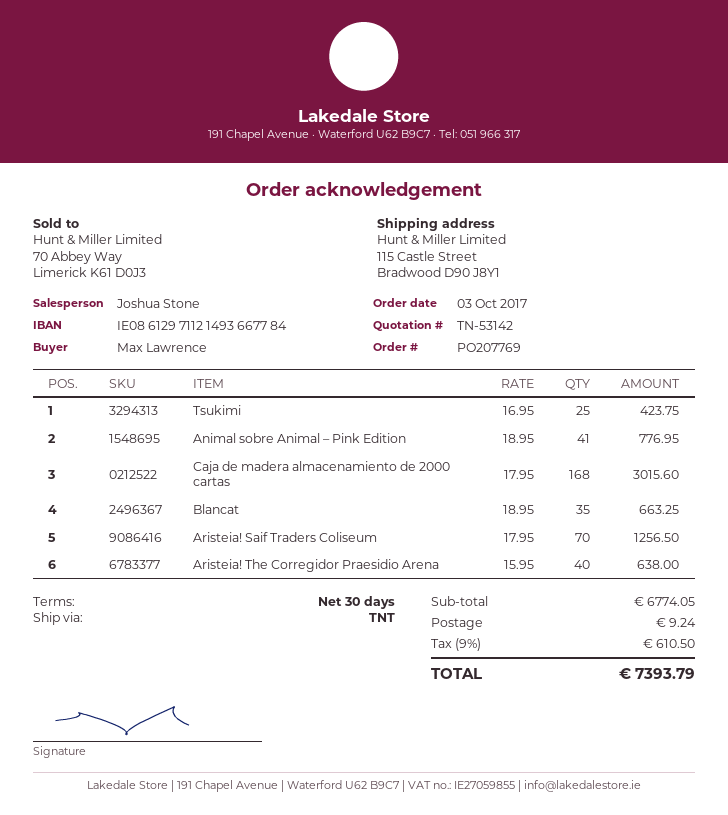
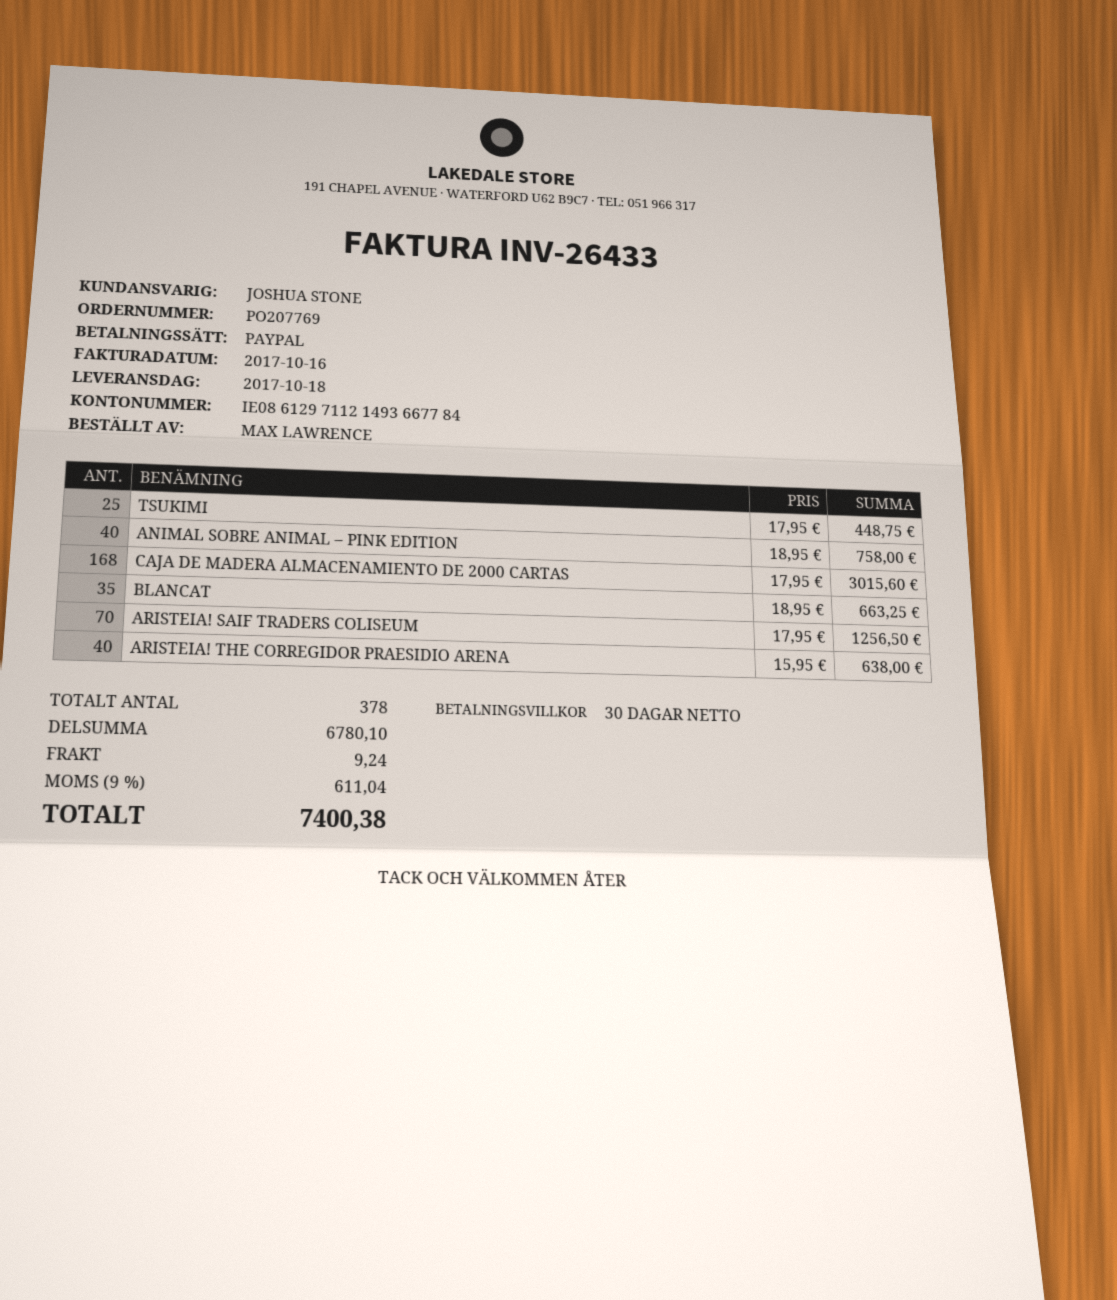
Tsukimi: 25 x 16.95 = 423.75 -> 25 x 17.95 = 448.75
Animal sobre Animal – Pink Edition: 41 x 18.95 = 776.95 -> 40 x 18.95 = 758.00
subtotal: 6774.05 -> 6780.10
tax: 9% = 610.50 -> 9% = 611.04
total: 7393.79 -> 7400.38

